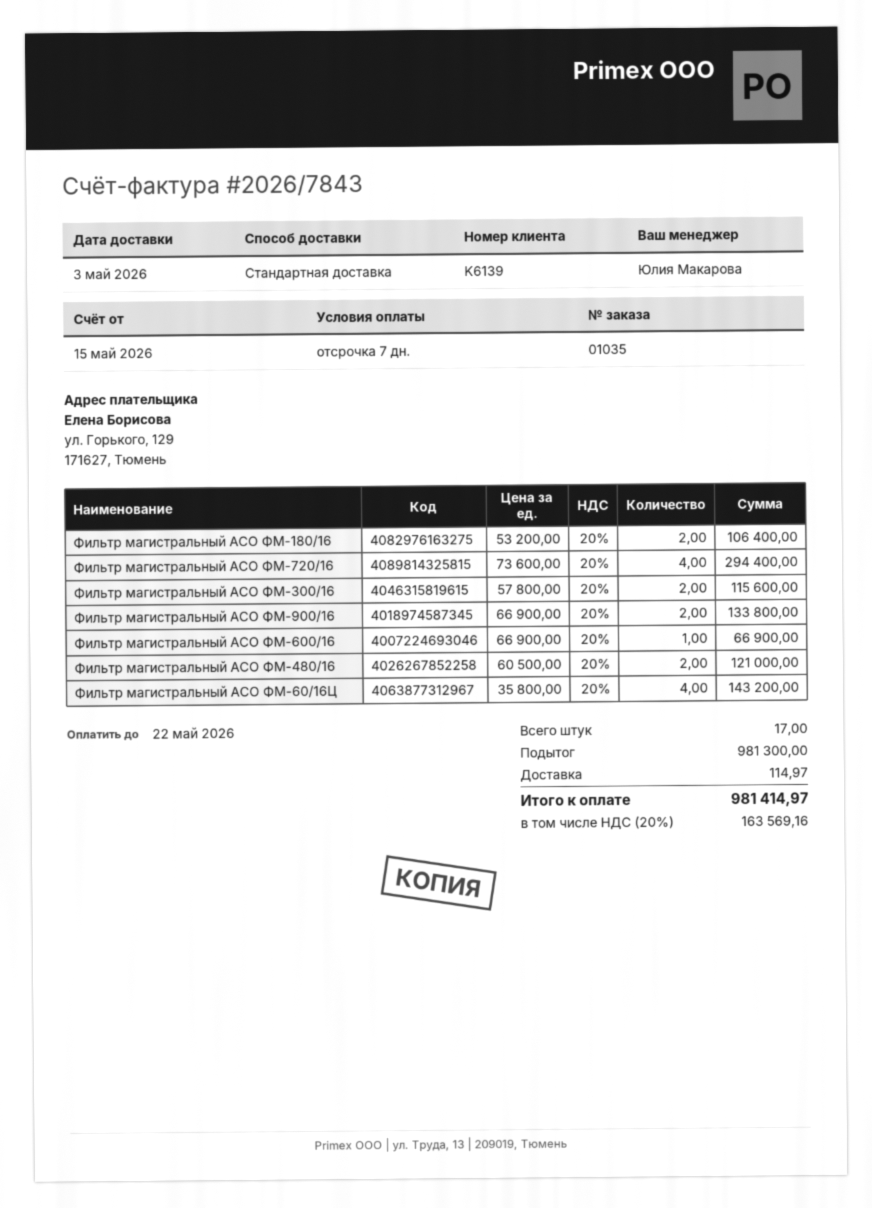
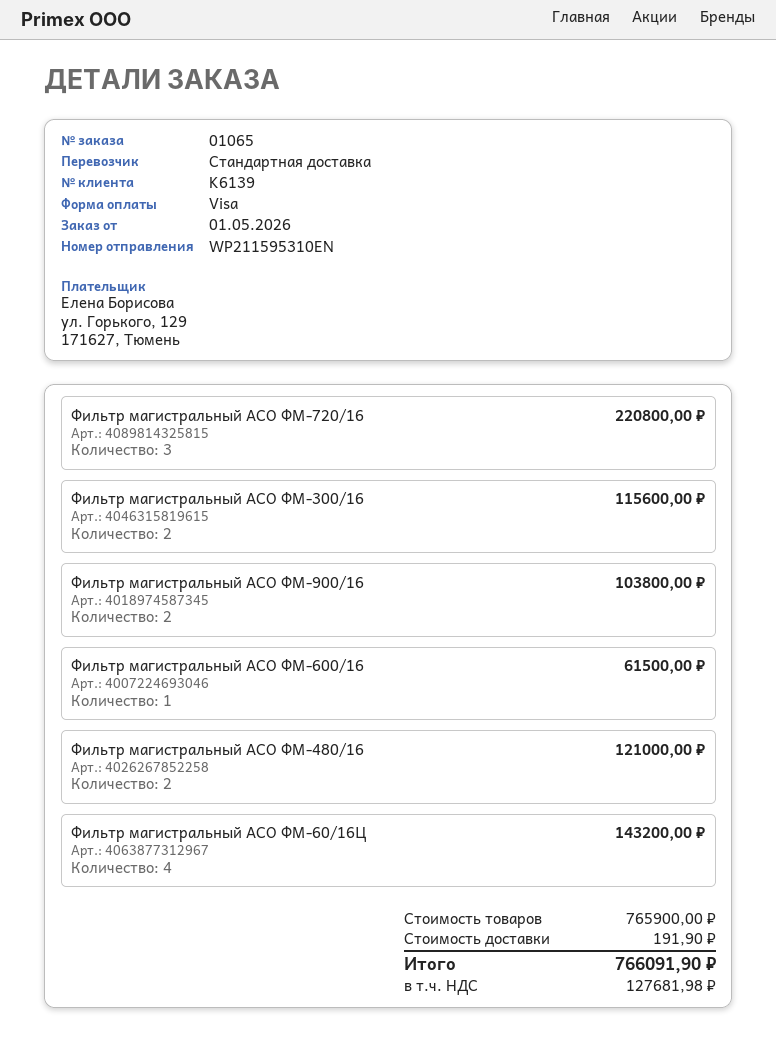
order number: 01035 -> 01065
Фильтр магистральный АСО ФМ-180/16: 2 for 106400.00 -> none
Фильтр магистральный АСО ФМ-720/16: 4 for 294400.00 -> 3 for 220800.00
Фильтр магистральный АСО ФМ-900/16: 2 for 133800.00 -> 2 for 103800.00
Фильтр магистральный АСО ФМ-600/16: 1 for 66900.00 -> 1 for 61500.00
subtotal: 981300.00 -> 765900.00
shipping: 114.97 -> 191.90
tax: 163569.16 -> 127681.98
total: 981414.97 -> 766091.90

